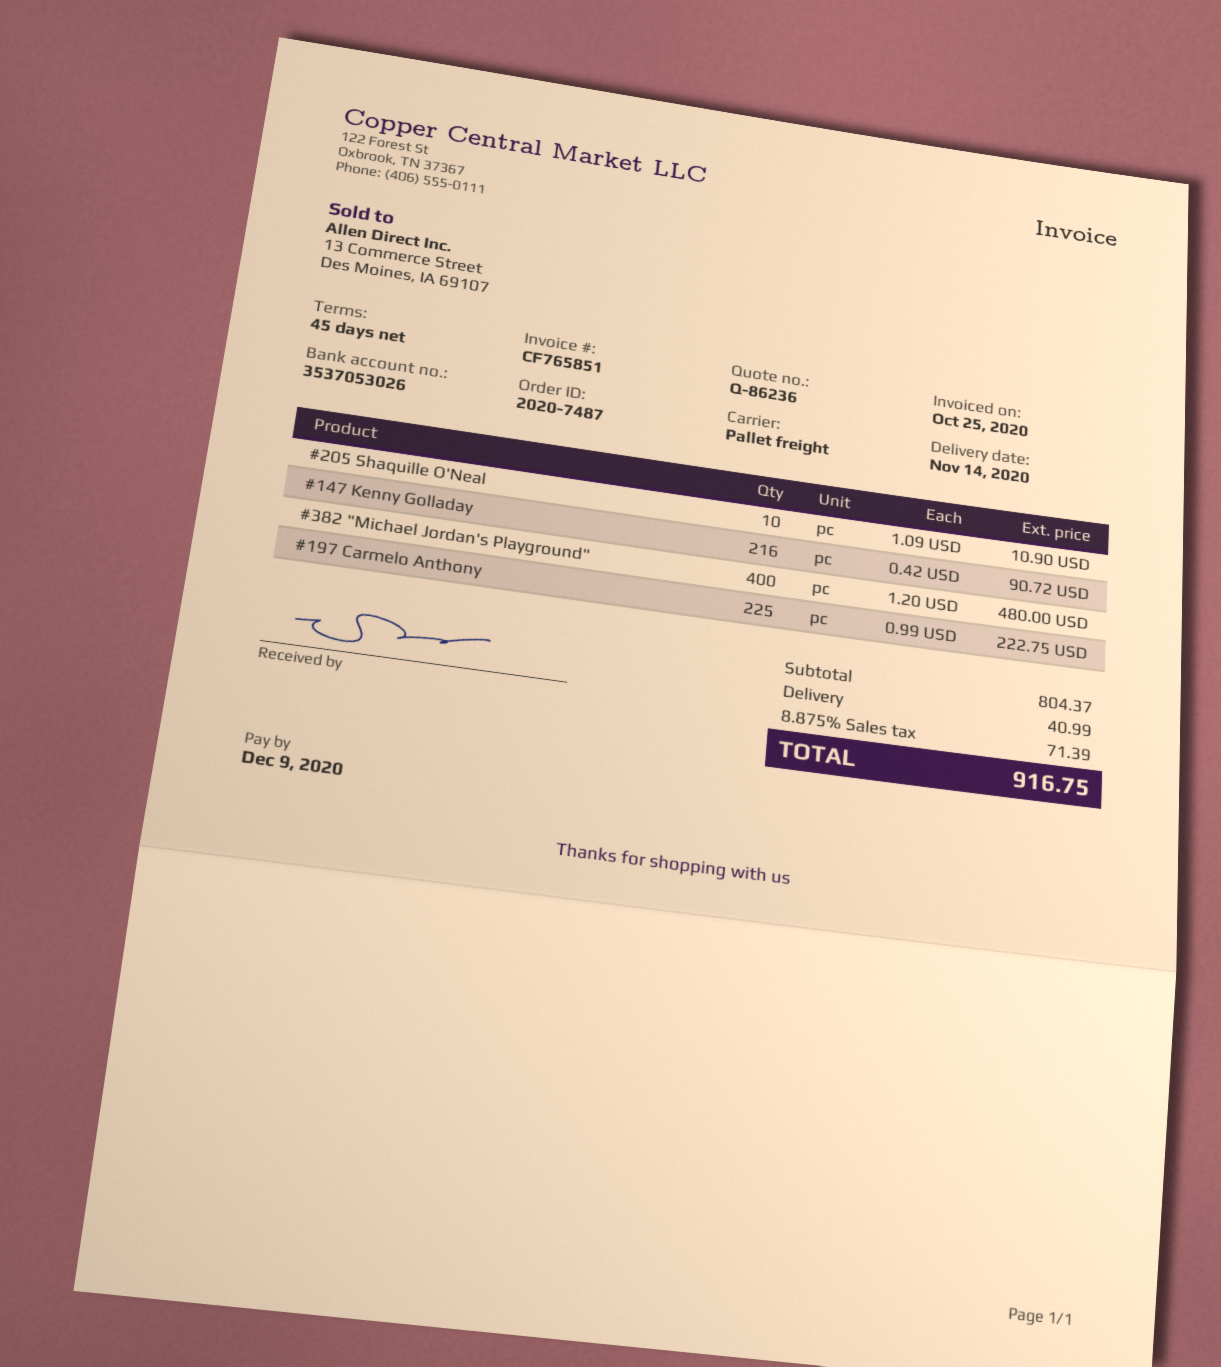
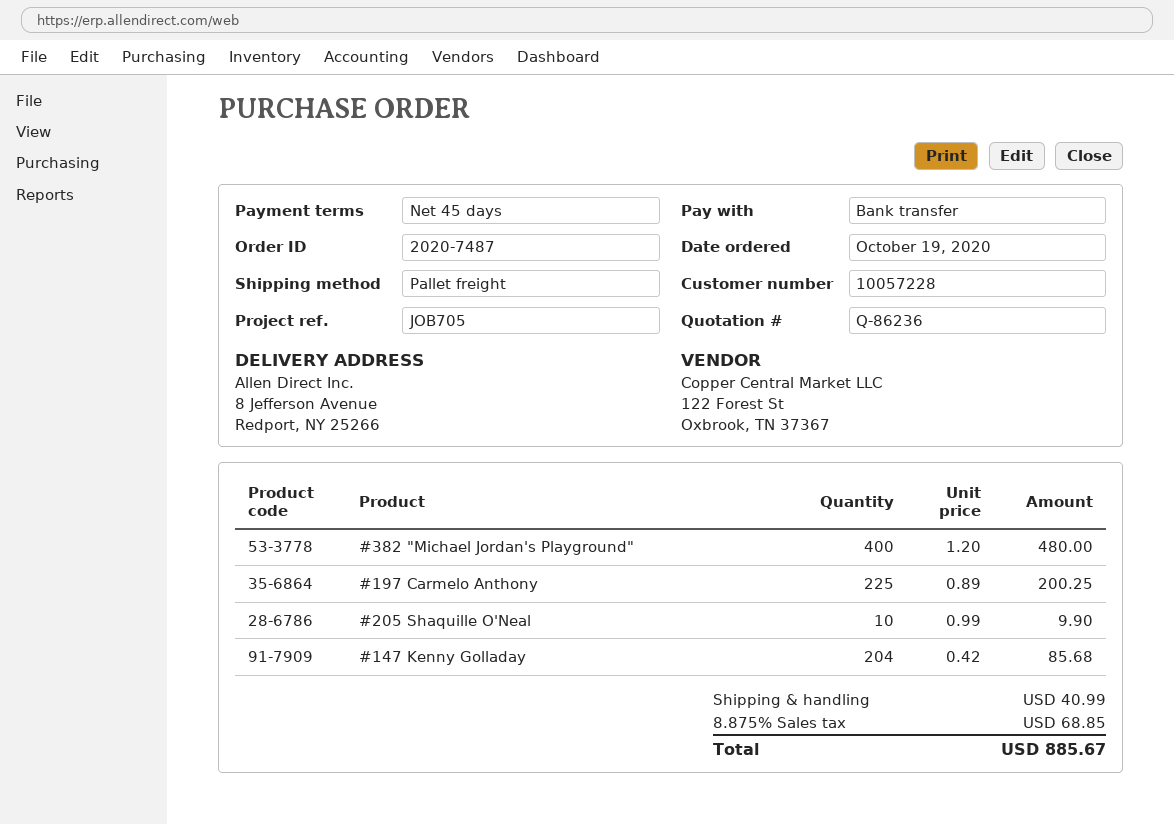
#205 Shaquille O'Neal: 10 x 1.09 = 10.90 -> 10 x 0.99 = 9.90
#147 Kenny Golladay: 216 x 0.42 = 90.72 -> 204 x 0.42 = 85.68
#197 Carmelo Anthony: 225 x 0.99 = 222.75 -> 225 x 0.89 = 200.25
tax: 8.875% = 71.39 -> 8.875% = 68.85
total: 916.75 -> 885.67

